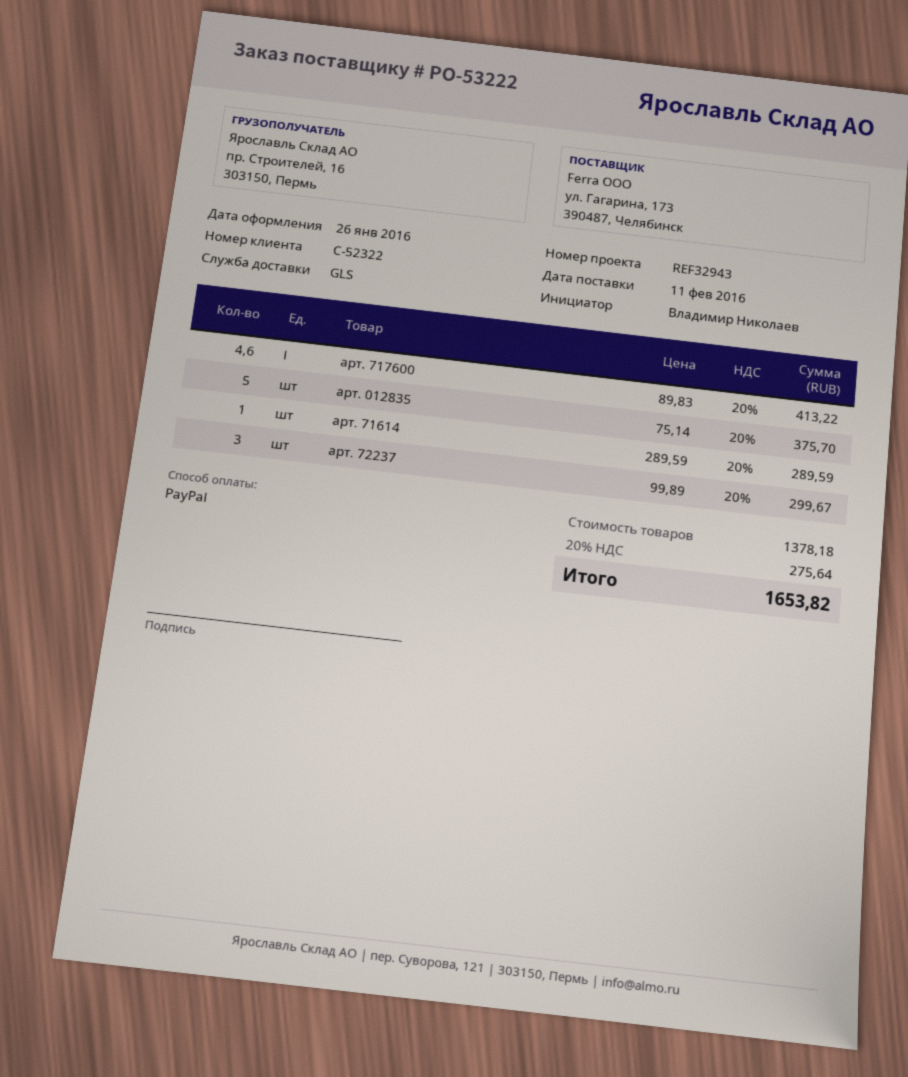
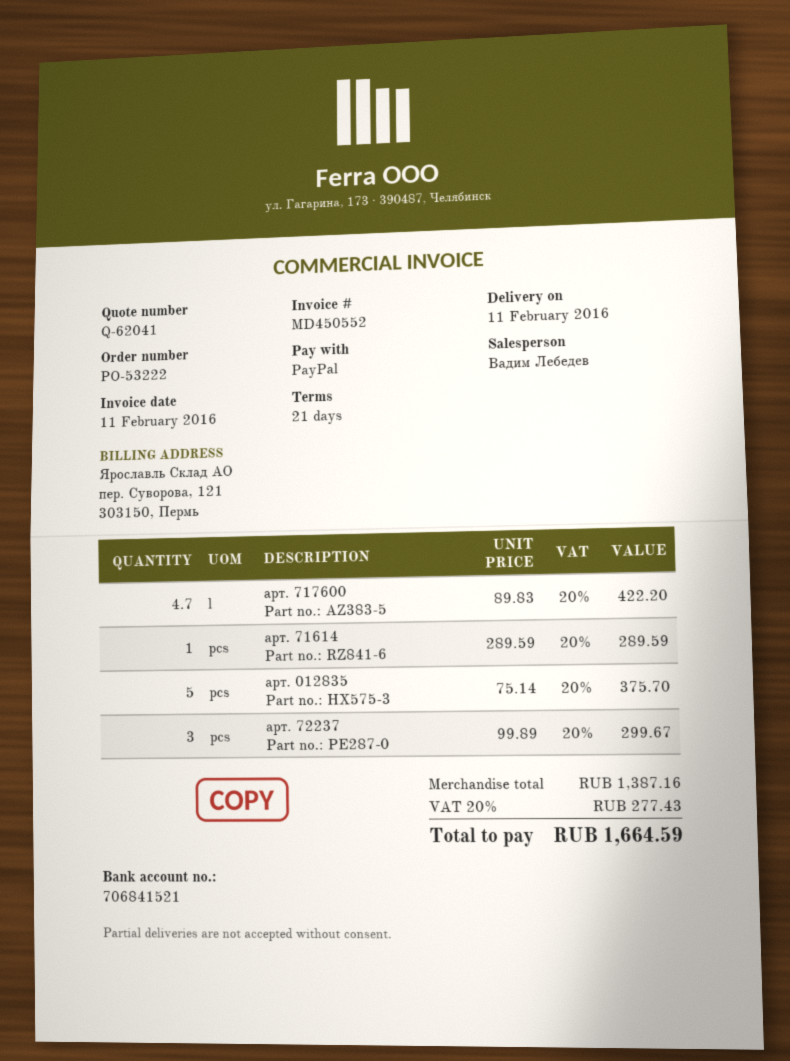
арт. 717600: 4.6 x 89.83 = 413.22 -> 4.7 x 89.83 = 422.20
subtotal: 1378.18 -> 1387.16
tax: 20% = 275.64 -> 20% = 277.43
total: 1653.82 -> 1664.59

